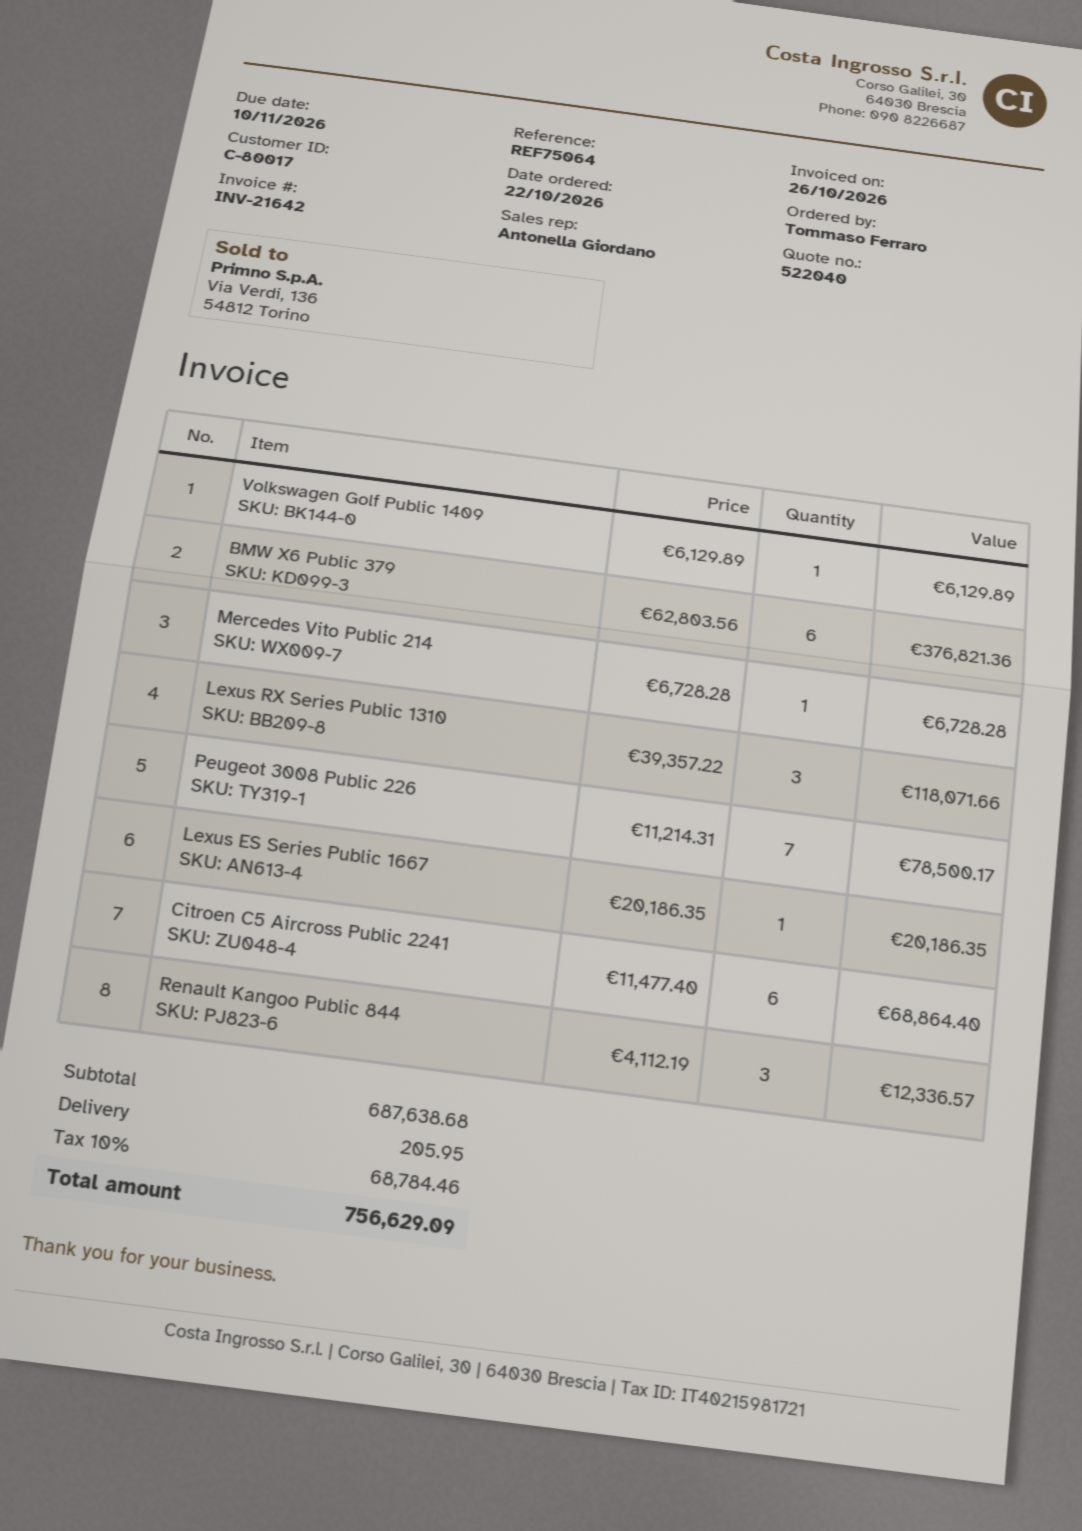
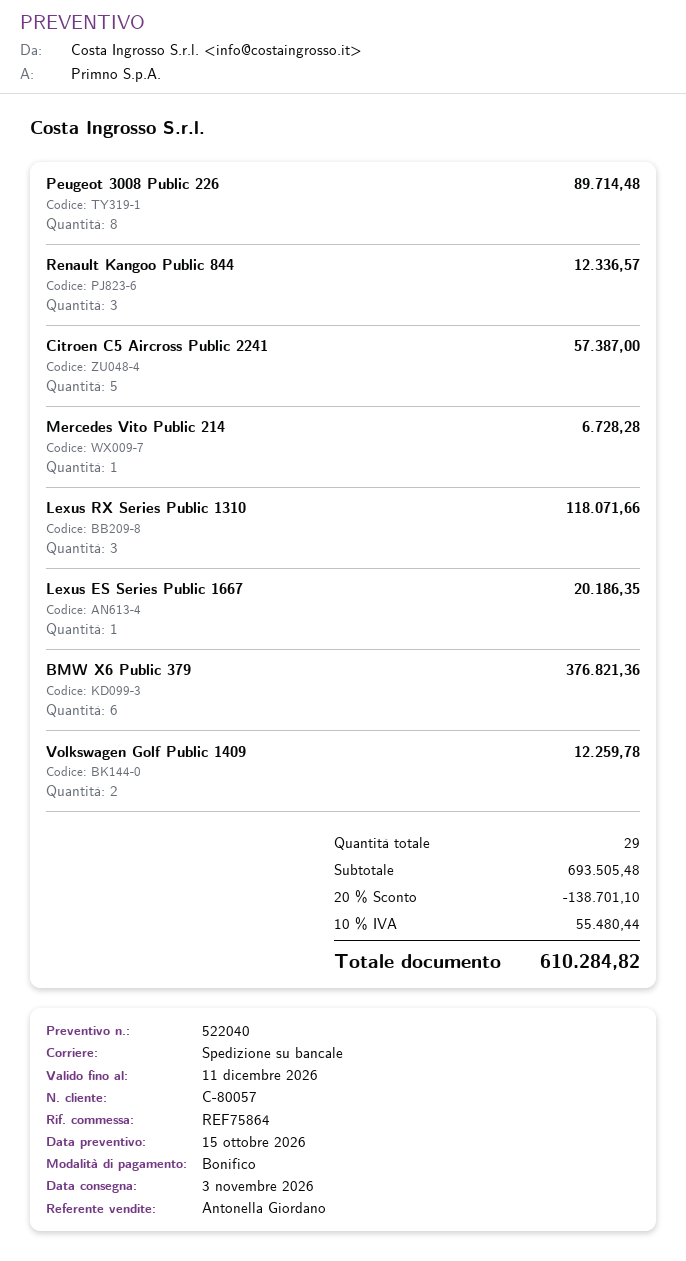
customer number: C-80017 -> C-80057
reference: REF75064 -> REF75864
Volkswagen Golf Public 1409: 1 for 6129.89 -> 2 for 12259.78
Peugeot 3008 Public 226: 7 for 78500.17 -> 8 for 89714.48
Citroen C5 Aircross Public 2241: 6 for 68864.40 -> 5 for 57387.00
subtotal: 687638.68 -> 693505.48
discount: none -> 20% = 138701.10
shipping: 205.95 -> none
tax: 10% = 68784.46 -> 10% = 55480.44
total: 756629.09 -> 610284.82

